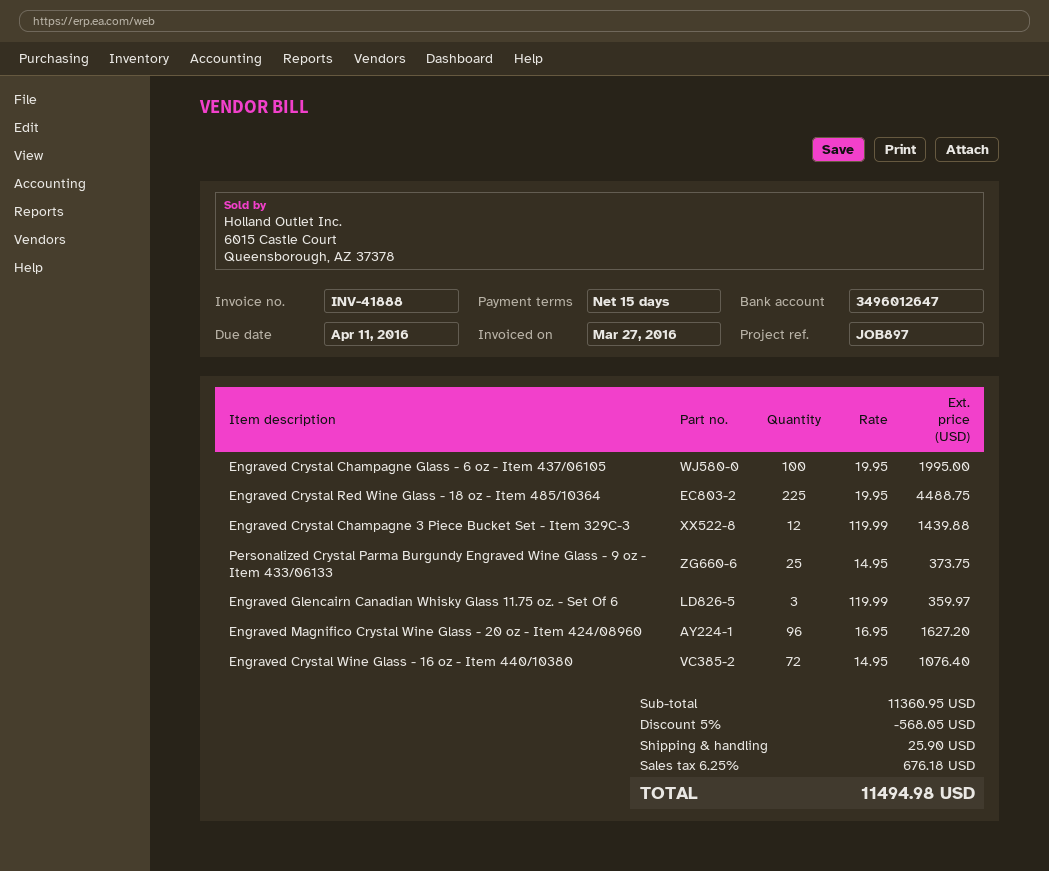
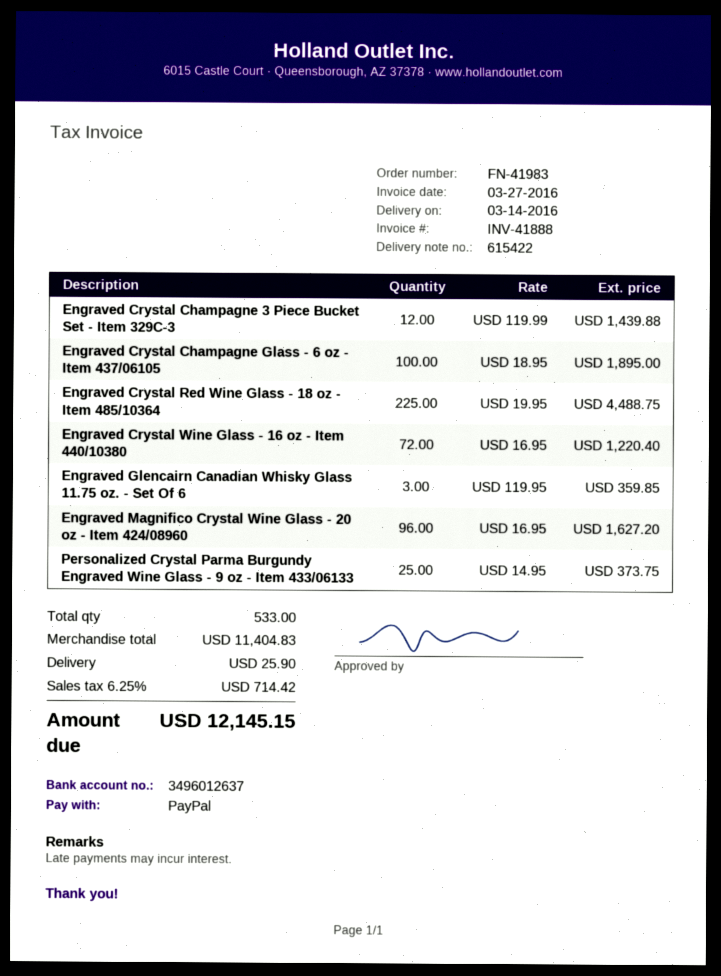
bank account: 3496012647 -> 3496012637
Engraved Crystal Champagne Glass - 6 oz - Item 437/06105: 100 x 19.95 = 1995.00 -> 100 x 18.95 = 1895.00
Engraved Glencairn Canadian Whisky Glass 11.75 oz. - Set Of 6: 3 x 119.99 = 359.97 -> 3 x 119.95 = 359.85
Engraved Crystal Wine Glass - 16 oz - Item 440/10380: 72 x 14.95 = 1076.40 -> 72 x 16.95 = 1220.40
subtotal: 11360.95 -> 11404.83
discount: 5% = 568.05 -> none
tax: 6.25% = 676.18 -> 6.25% = 714.42
total: 11494.98 -> 12145.15

